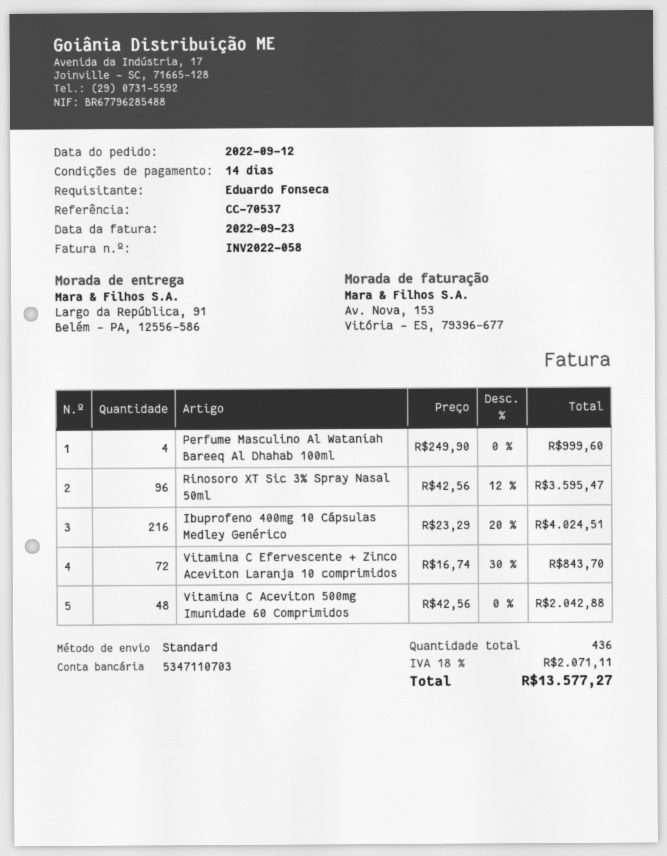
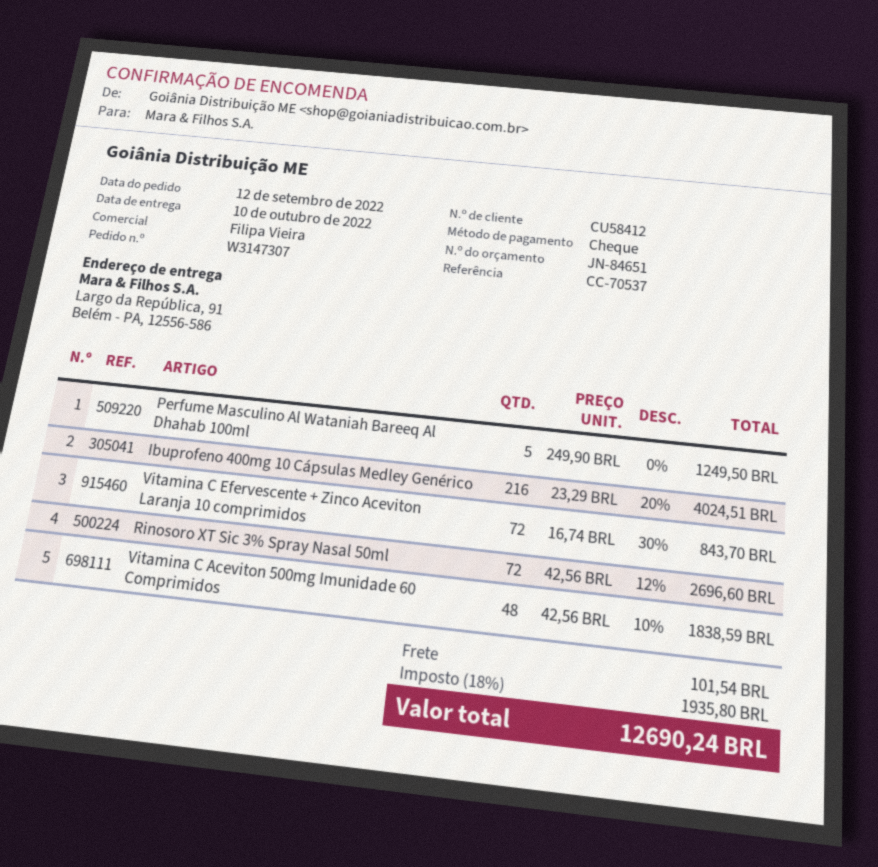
Perfume Masculino Al Wataniah Bareeq Al Dhahab 100ml: 4 x 249.90 = 999.60 -> 5 x 249.90 = 1249.50
Rinosoro XT Sic 3% Spray Nasal 50ml: 96 x 42.56 - 12% = 3595.47 -> 72 x 42.56 - 12% = 2696.60
Vitamina C Aceviton 500mg Imunidade 60 Comprimidos: 48 x 42.56 = 2042.88 -> 48 x 42.56 - 10% = 1838.59
shipping: none -> 101.54
tax: 18% = 2071.11 -> 18% = 1935.80
total: 13577.27 -> 12690.24

